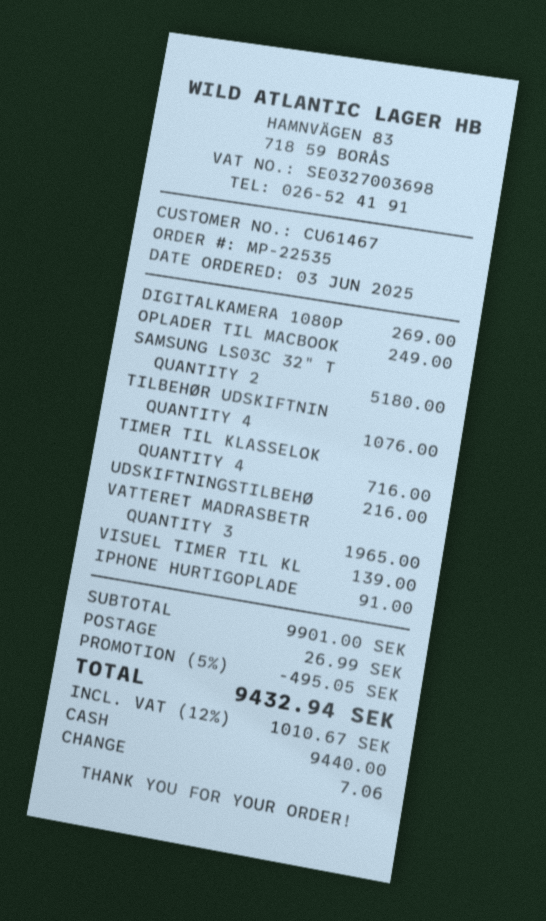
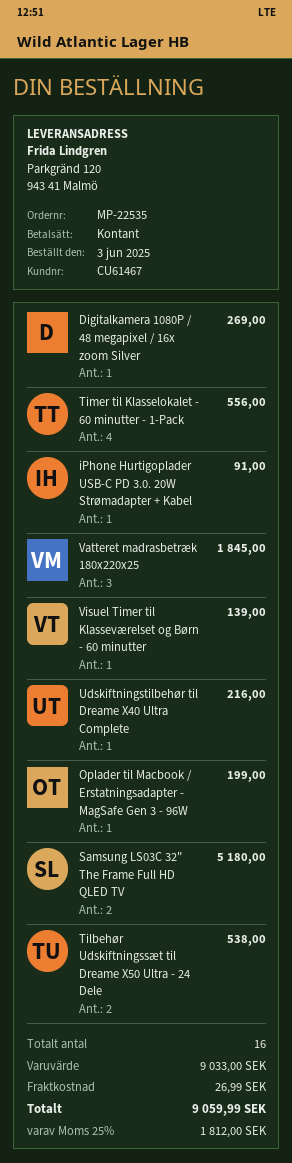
OPLADER TIL MACBOOK: 1 for 249.00 -> 1 for 199.00
TILBEHØR UDSKIFTNIN: 4 for 1076.00 -> 2 for 538.00
TIMER TIL KLASSELOK: 4 for 716.00 -> 4 for 556.00
VATTERET MADRASBETR: 3 for 1965.00 -> 3 for 1845.00
subtotal: 9901.00 -> 9033.00
discount: 5% = 495.05 -> none
tax: 12% = 1010.67 -> 25% = 1812.00
total: 9432.94 -> 9059.99

